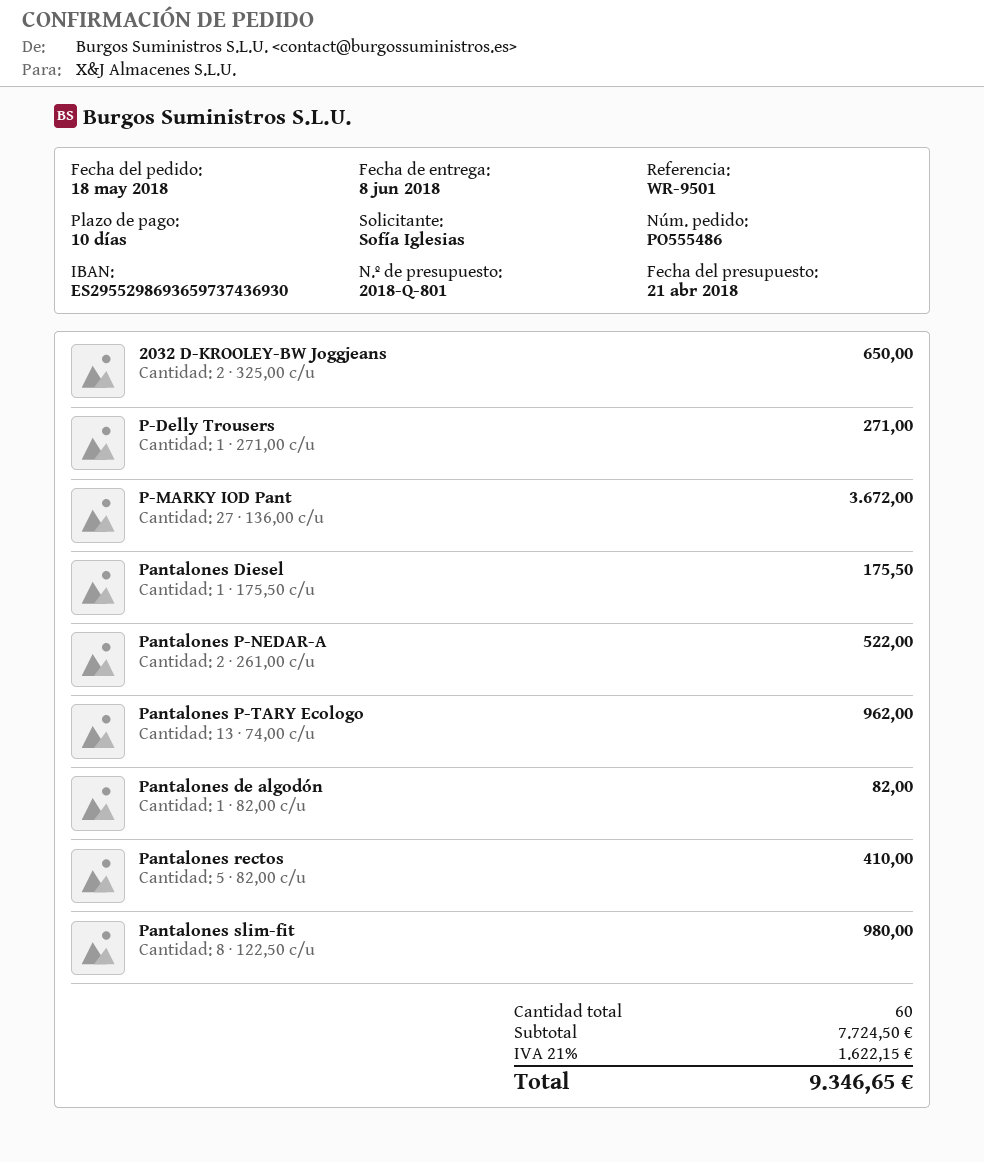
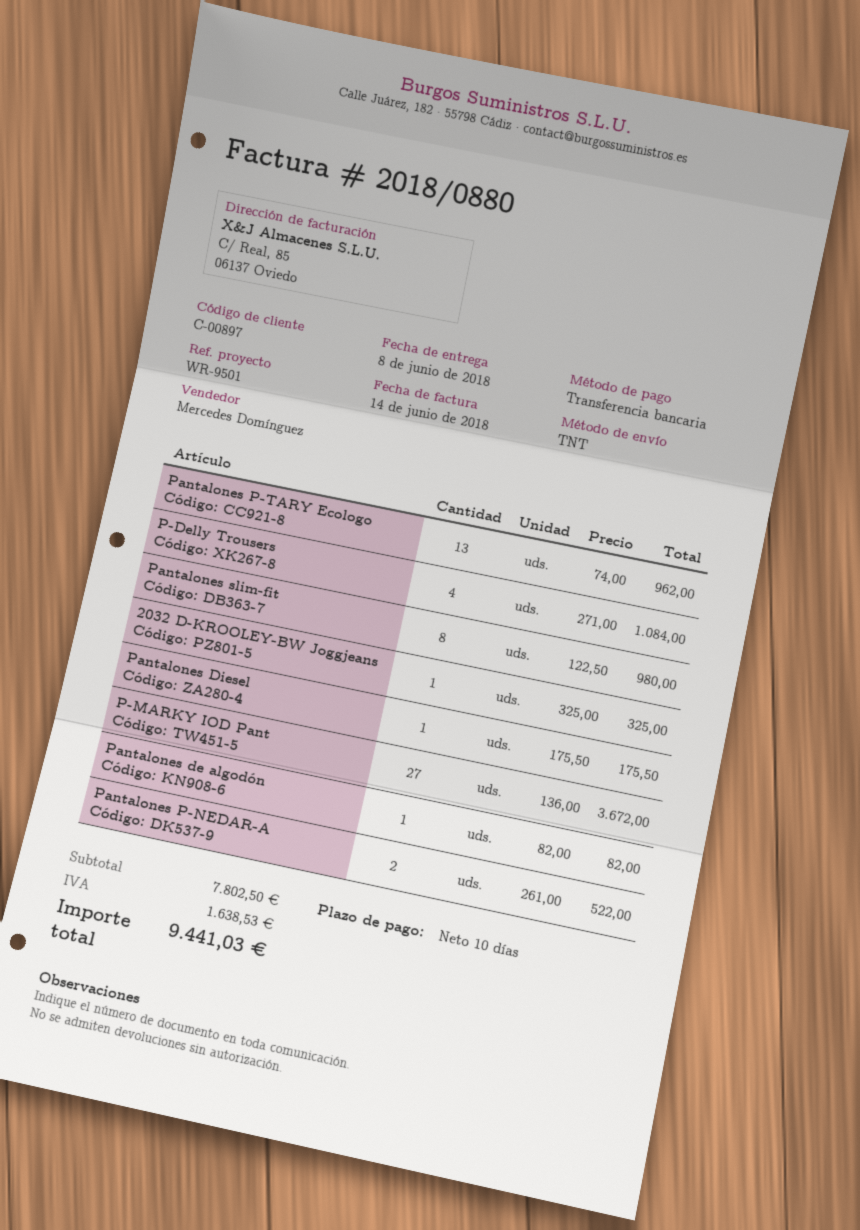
2032 D-KROOLEY-BW Joggjeans: 2 x 325.00 = 650.00 -> 1 x 325.00 = 325.00
P-Delly Trousers: 1 x 271.00 = 271.00 -> 4 x 271.00 = 1084.00
Pantalones rectos: 5 x 82.00 = 410.00 -> none
subtotal: 7724.50 -> 7802.50
tax: 1622.15 -> 1638.53
total: 9346.65 -> 9441.03

